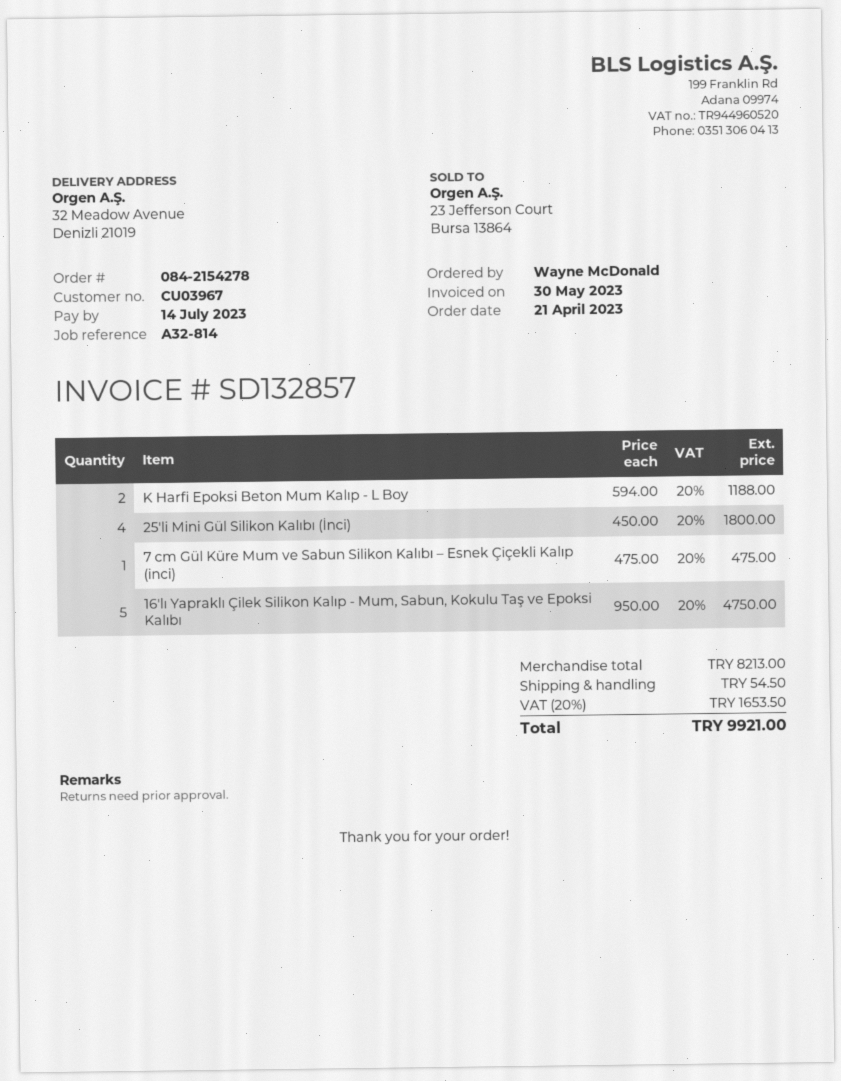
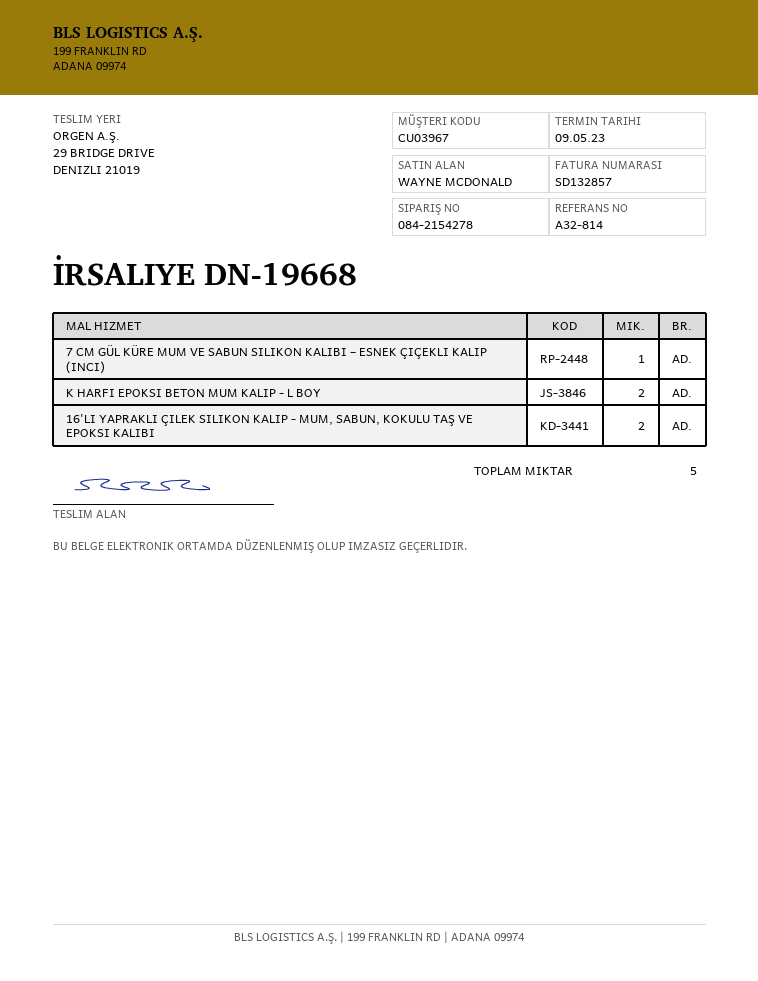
ship to: 32 Meadow Avenue, Denizli 21019 -> 29 BRIDGE DRIVE, DENIZLI 21019
25'li Mini Gül Silikon Kalıbı (İnci): 4 -> none
16'lı Yapraklı Çilek Silikon Kalıp - Mum, Sabun, Kokulu Taş ve Epoksi Kalıbı: 5 -> 2

